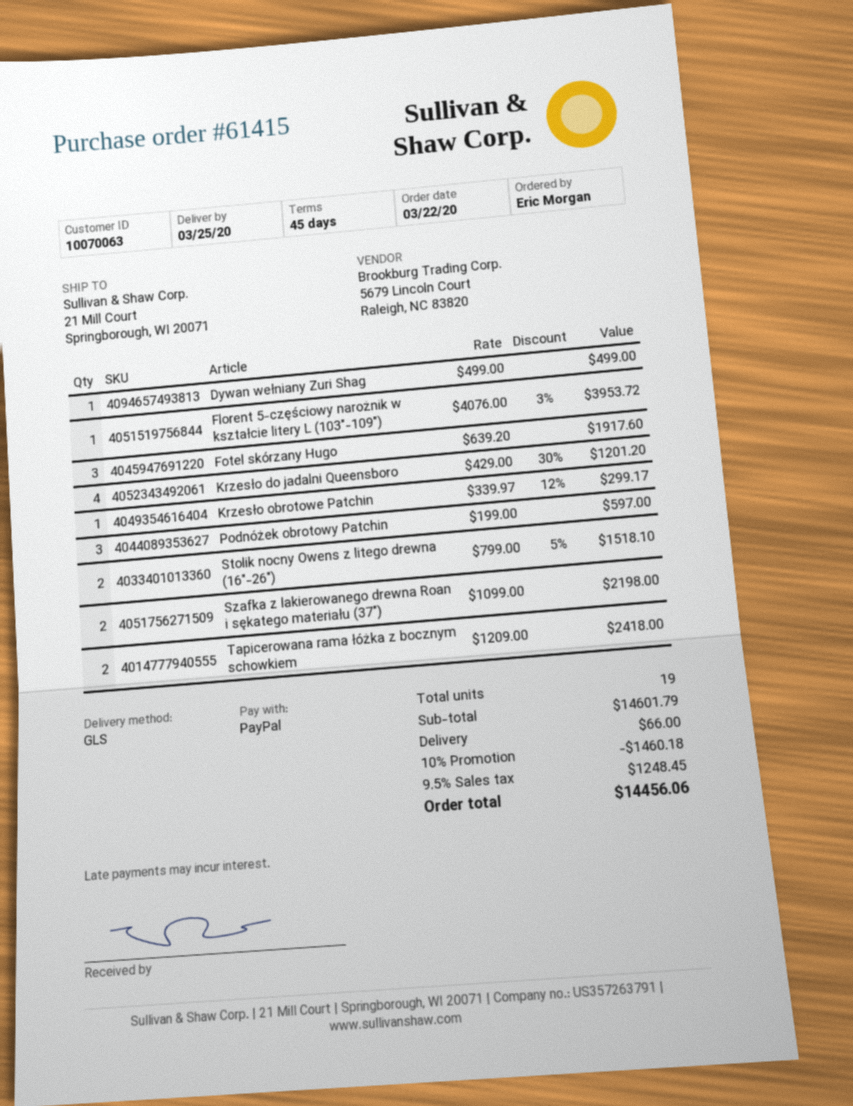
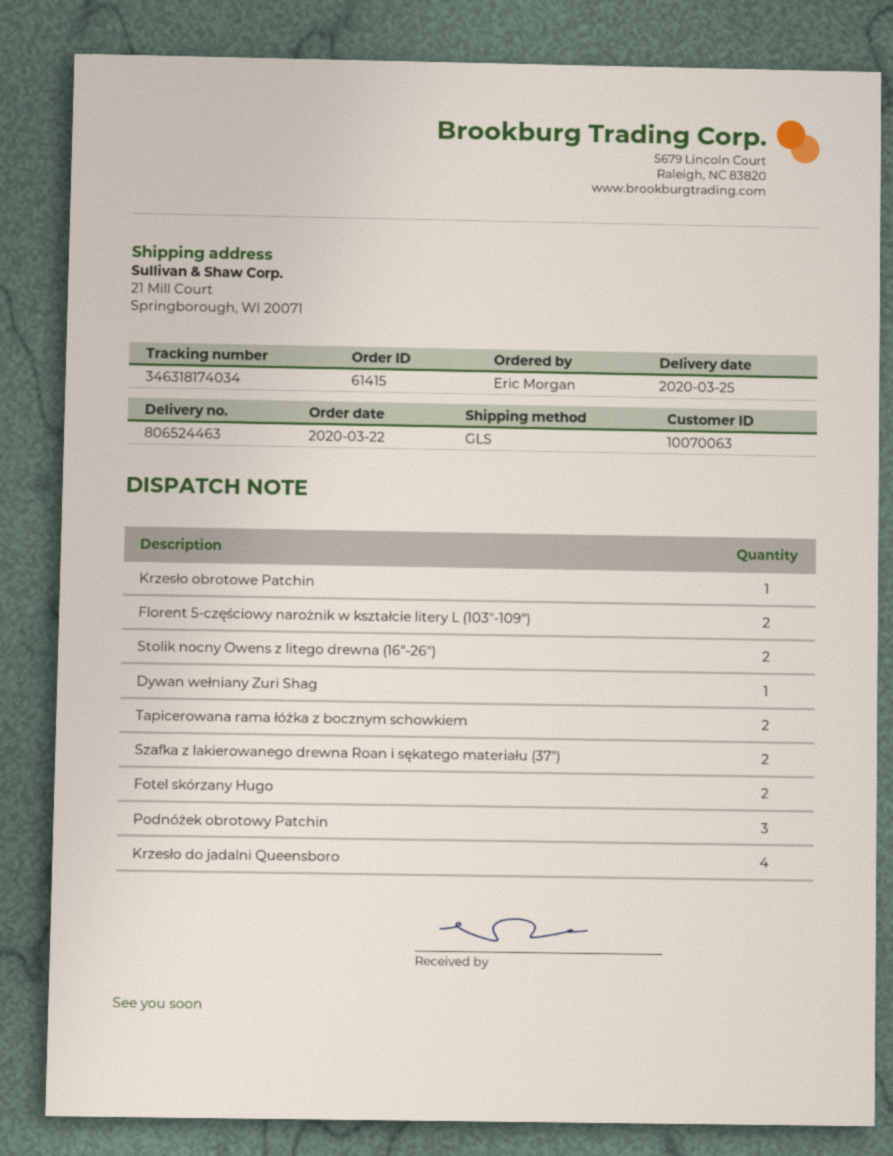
Florent 5-częściowy narożnik w kształcie litery L (103"-109"): 1 -> 2
Fotel skórzany Hugo: 3 -> 2

